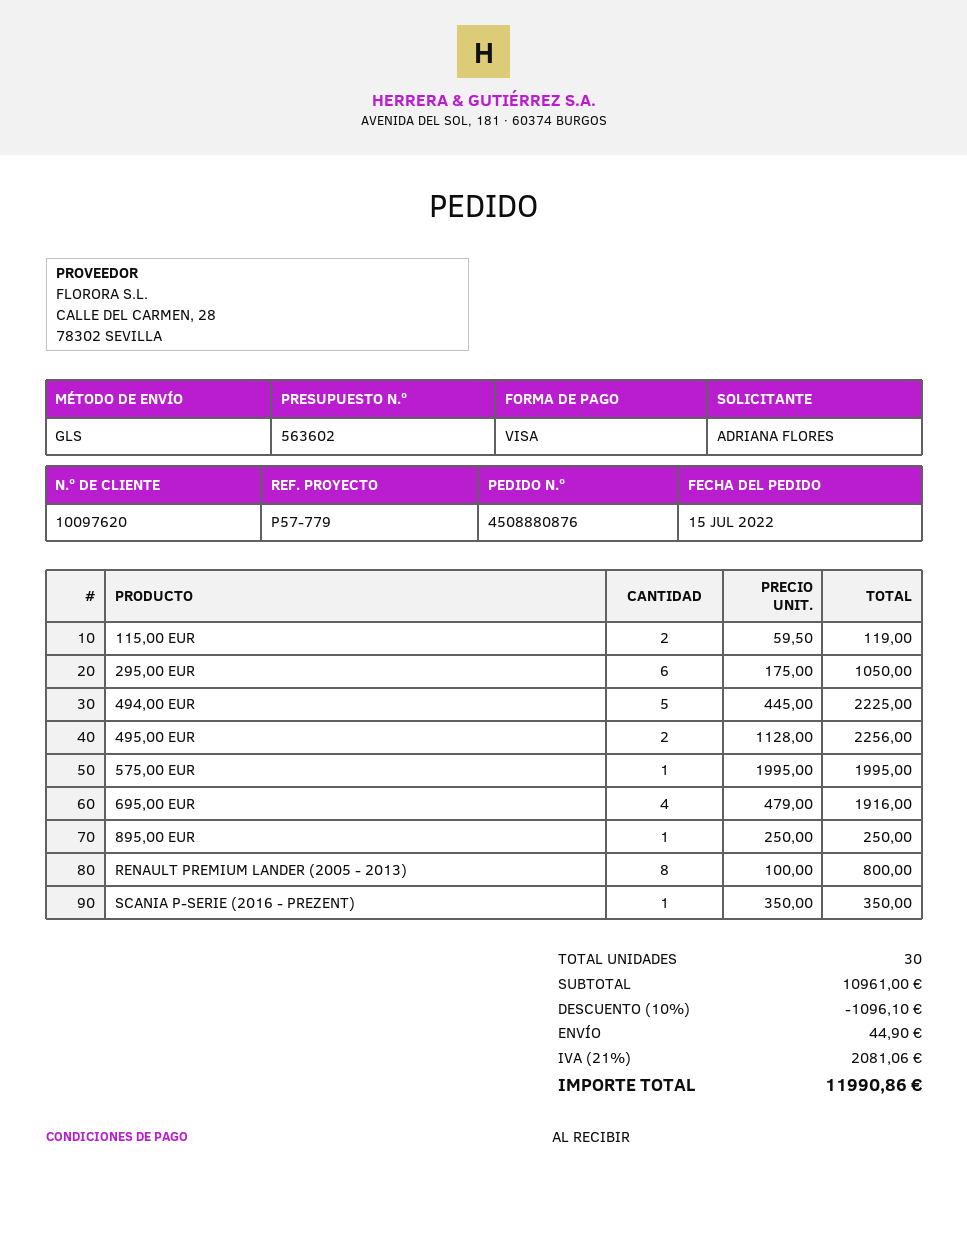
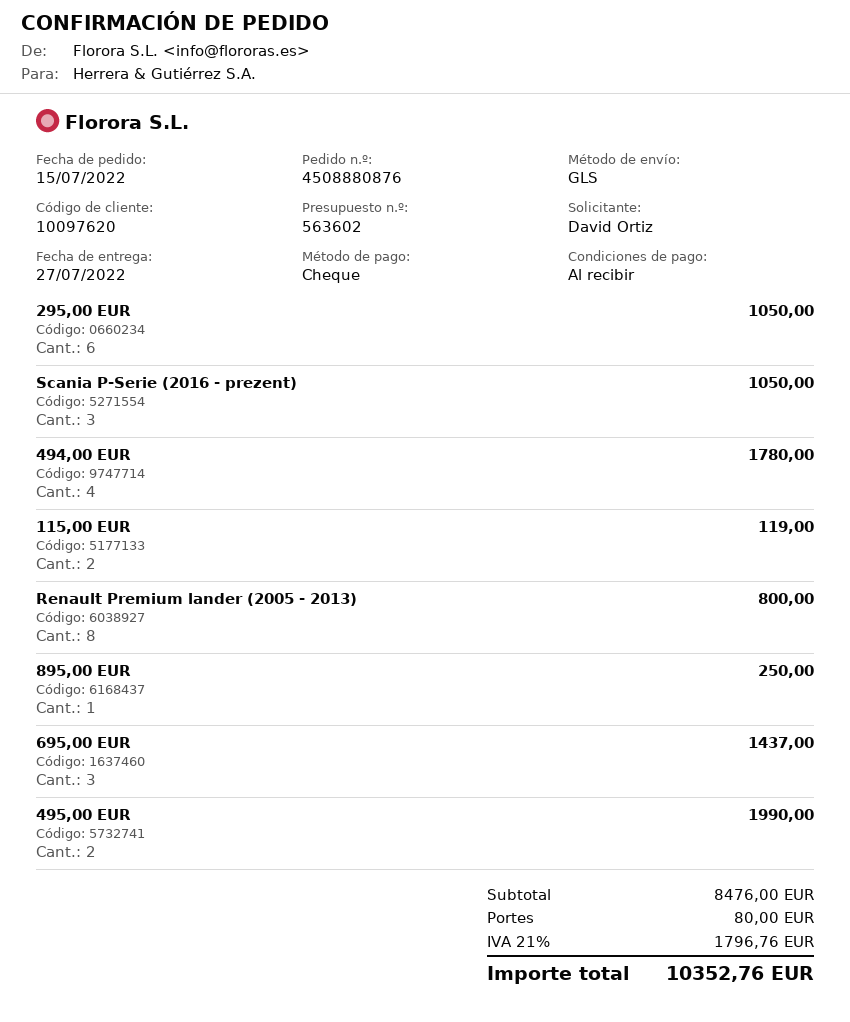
ordered by: ADRIANA FLORES -> David Ortiz
payment method: Visa -> cheque
494,00 EUR: 5 for 2225.00 -> 4 for 1780.00
495,00 EUR: 2 for 2256.00 -> 2 for 1990.00
575,00 EUR: 1 for 1995.00 -> none
695,00 EUR: 4 for 1916.00 -> 3 for 1437.00
SCANIA P-SERIE (2016 - PREZENT): 1 for 350.00 -> 3 for 1050.00
subtotal: 10961.00 -> 8476.00
discount: 10% = 1096.10 -> none
shipping: 44.90 -> 80.00
tax: 21% = 2081.06 -> 21% = 1796.76
total: 11990.86 -> 10352.76

